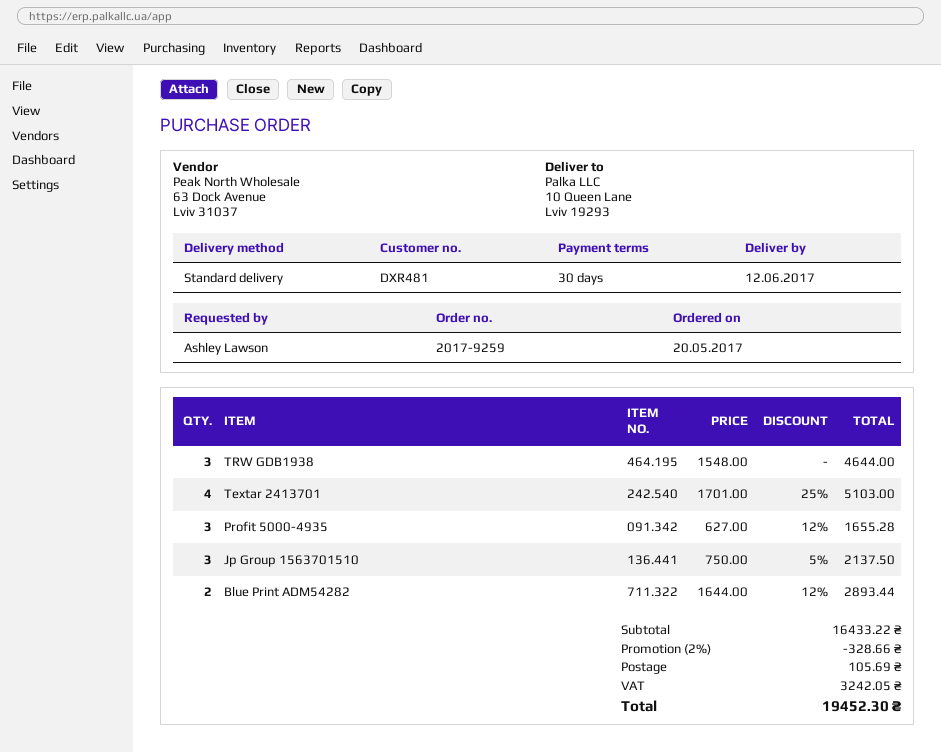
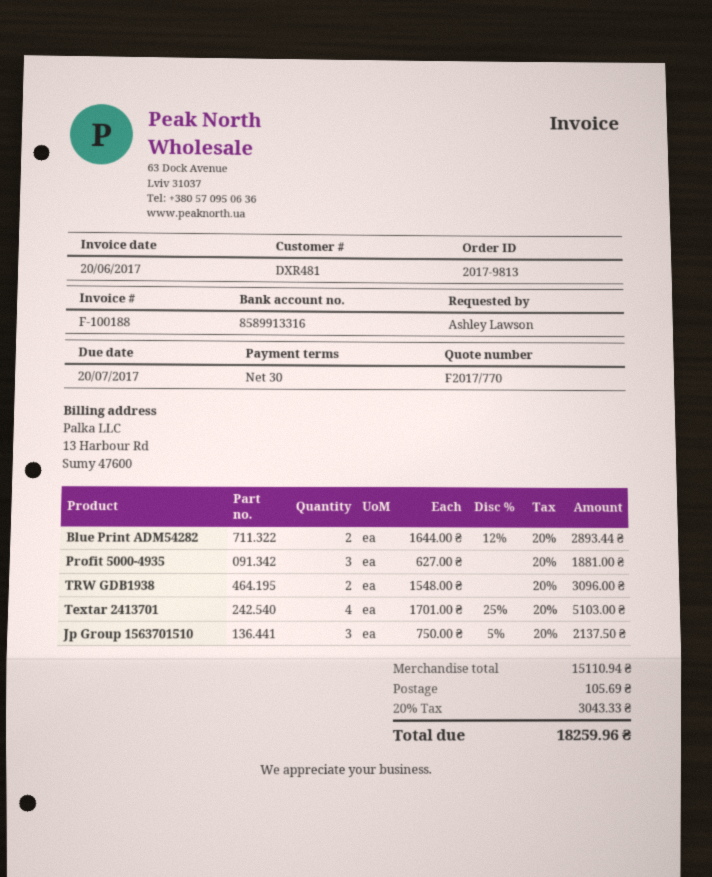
order number: 2017-9259 -> 2017-9813
TRW GDB1938: 3 x 1548.00 = 4644.00 -> 2 x 1548.00 = 3096.00
Profit 5000-4935: 3 x 627.00 - 12% = 1655.28 -> 3 x 627.00 = 1881.00
subtotal: 16433.22 -> 15110.94
discount: 2% = 328.66 -> none
tax: 3242.05 -> 3043.33
total: 19452.30 -> 18259.96

